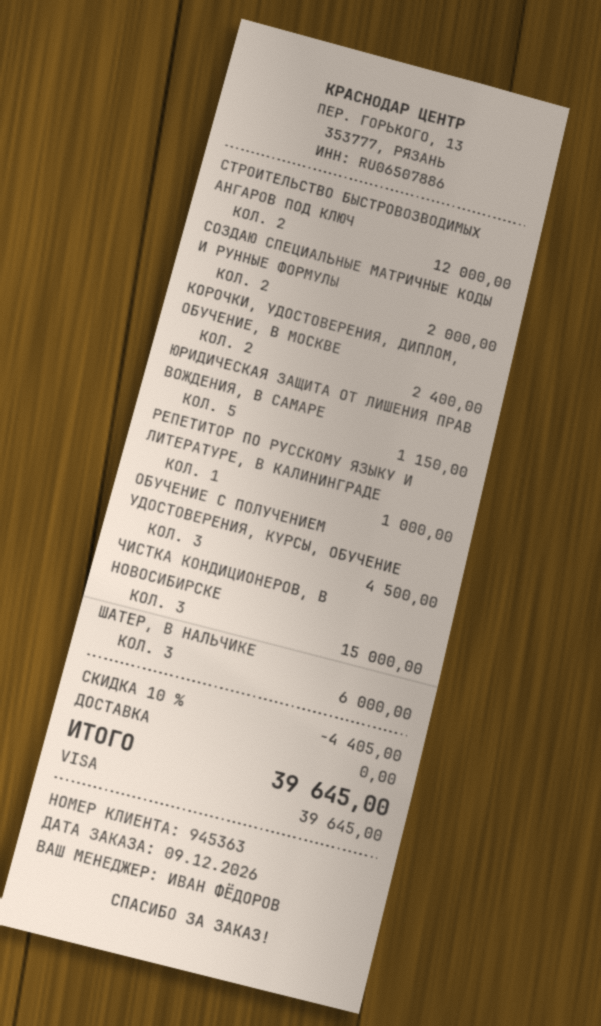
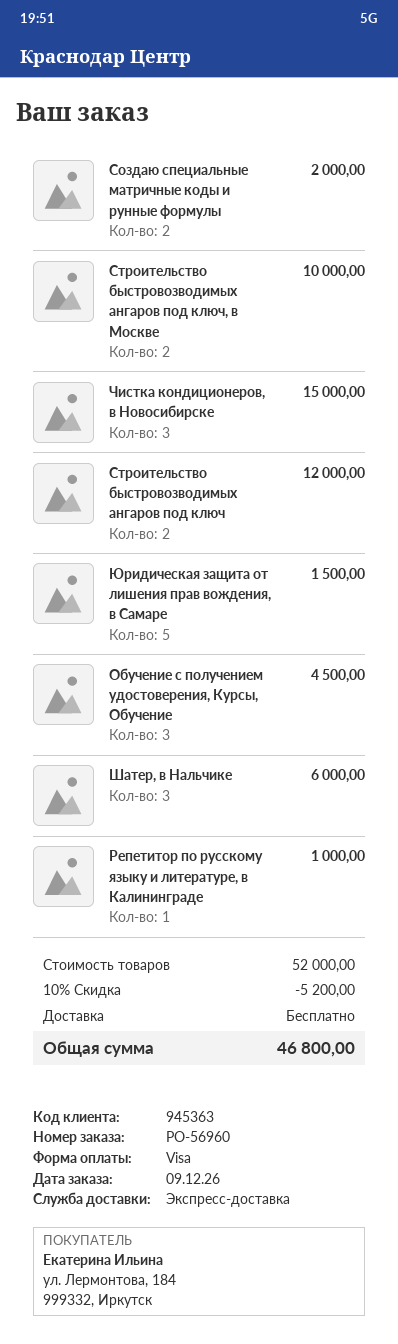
КОРОЧКИ, УДОСТОВЕРЕНИЯ, ДИПЛОМ, ОБУЧЕНИЕ, В МОСКВЕ: 2 for 2400.00 -> none
ЮРИДИЧЕСКАЯ ЗАЩИТА ОТ ЛИШЕНИЯ ПРАВ ВОЖДЕНИЯ, В САМАРЕ: 5 for 1150.00 -> 5 for 1500.00
Строительство быстровозводимых ангаров под ключ, в Москве: none -> 2 for 10000.00
discount: 10% = 4405.00 -> 10% = 5200.00
total: 39645.00 -> 46800.00

